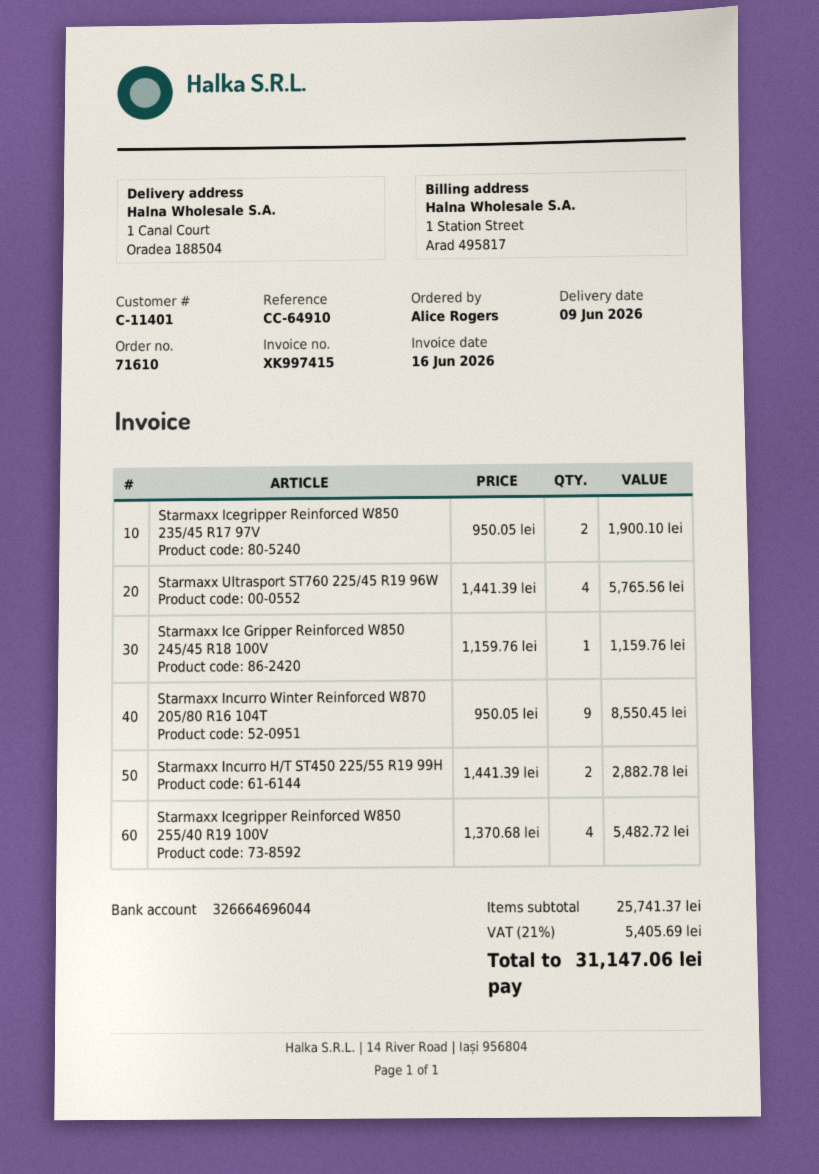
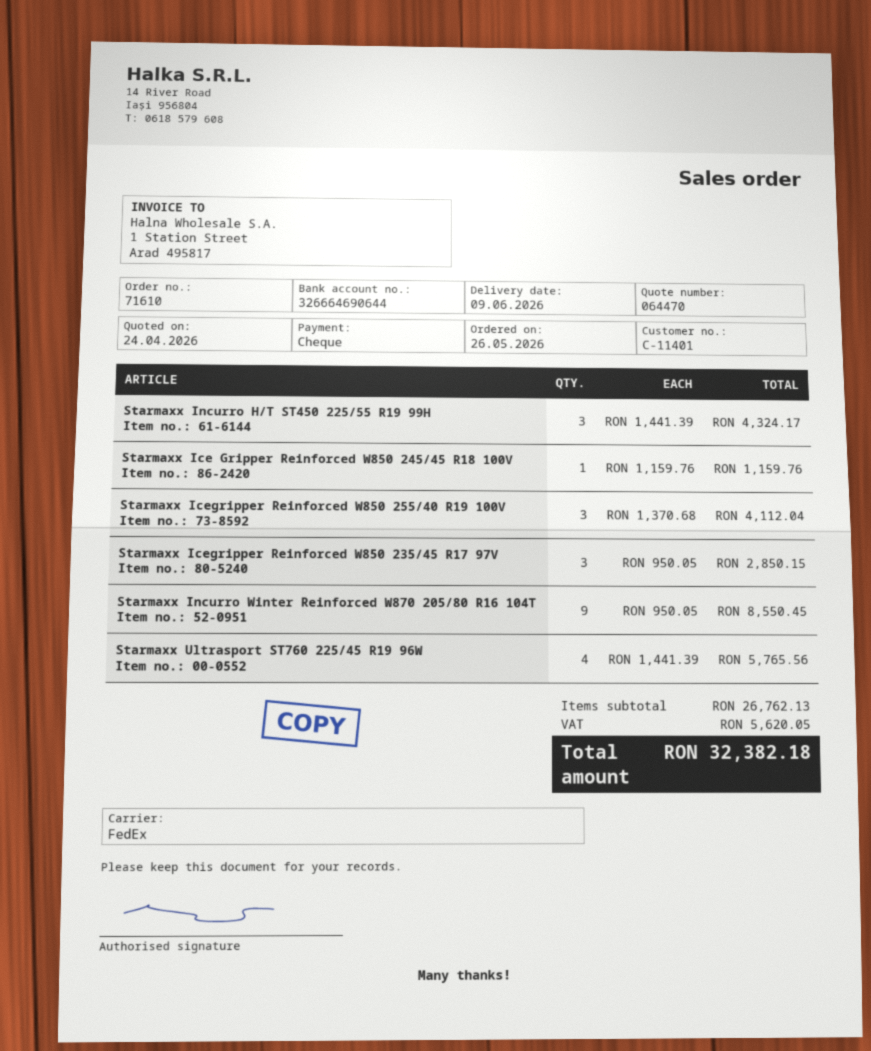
bank account: 326664696044 -> 326664690644
Starmaxx Icegripper Reinforced W850 235/45 R17 97V: 2 x 950.05 = 1900.10 -> 3 x 950.05 = 2850.15
Starmaxx Incurro H/T ST450 225/55 R19 99H: 2 x 1441.39 = 2882.78 -> 3 x 1441.39 = 4324.17
Starmaxx Icegripper Reinforced W850 255/40 R19 100V: 4 x 1370.68 = 5482.72 -> 3 x 1370.68 = 4112.04
subtotal: 25741.37 -> 26762.13
tax: 5405.69 -> 5620.05
total: 31147.06 -> 32382.18

